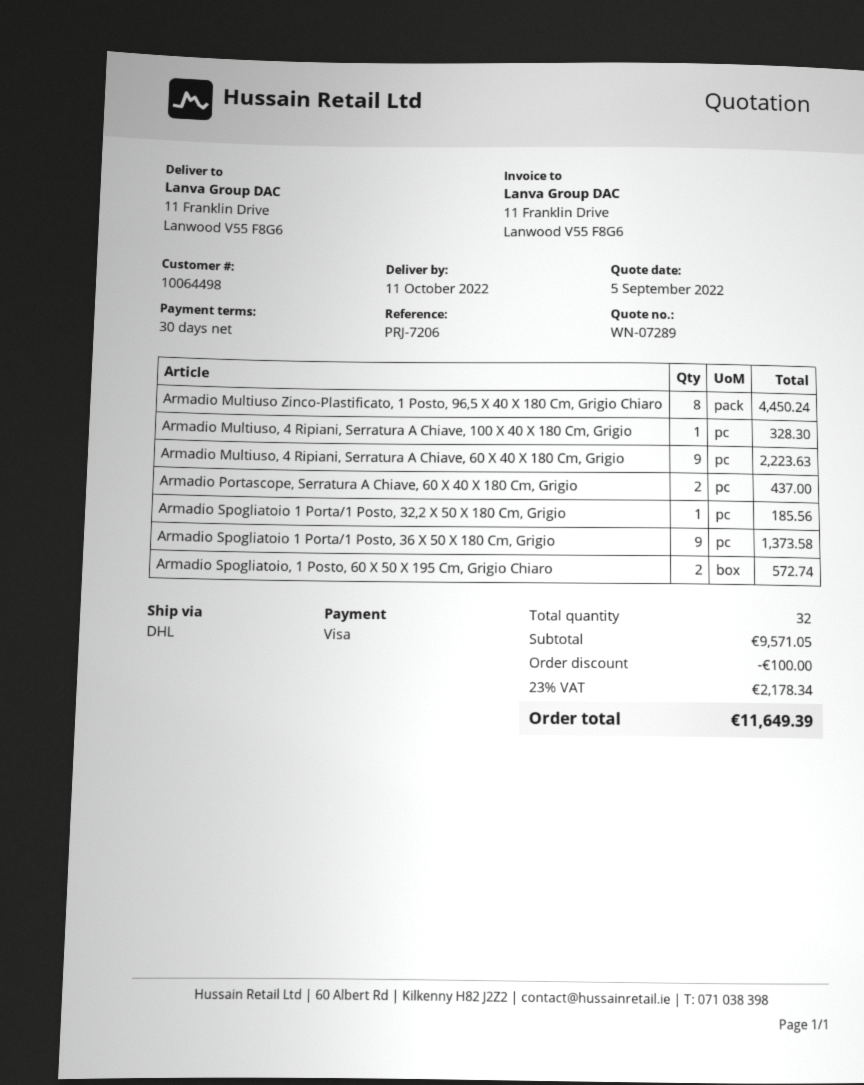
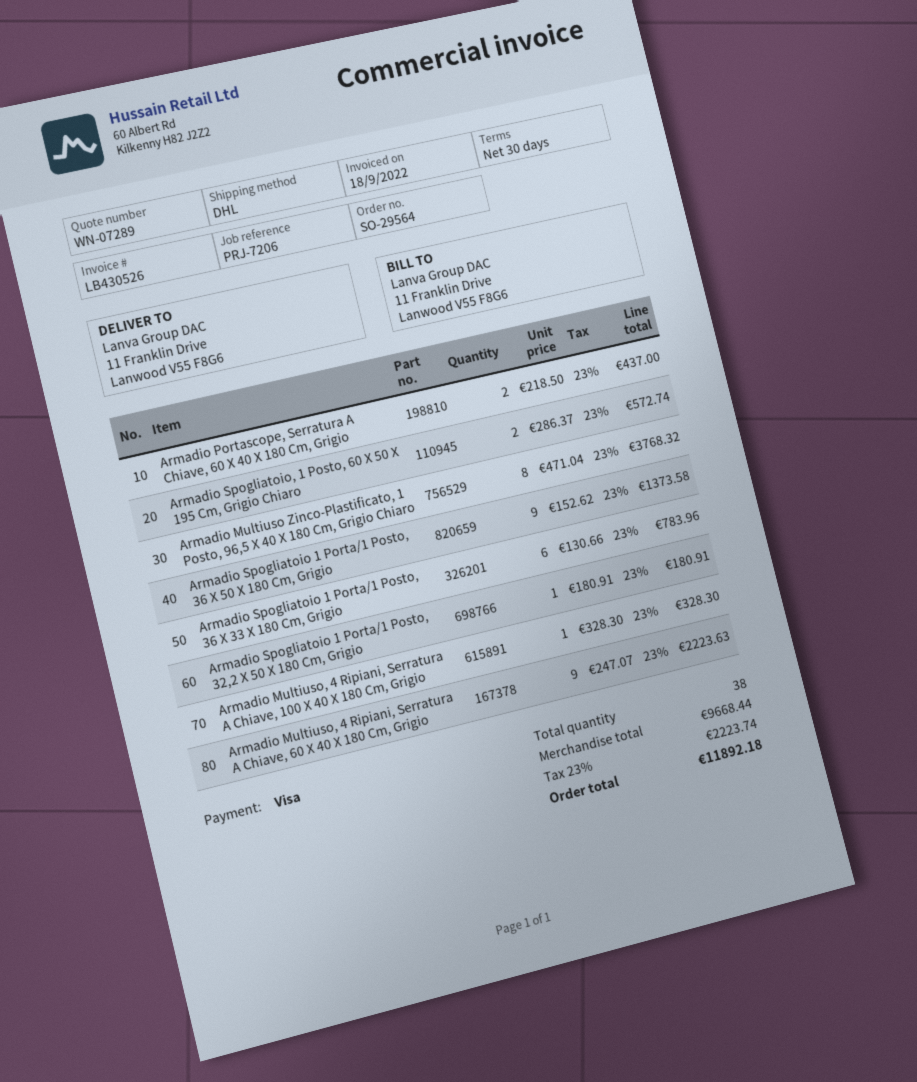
Armadio Multiuso Zinco-Plastificato, 1 Posto, 96,5 X 40 X 180 Cm, Grigio Chiaro: 8 for 4450.24 -> 8 for 3768.32
Armadio Spogliatoio 1 Porta/1 Posto, 32,2 X 50 X 180 Cm, Grigio: 1 for 185.56 -> 1 for 180.91
Armadio Spogliatoio 1 Porta/1 Posto, 36 X 33 X 180 Cm, Grigio: none -> 6 for 783.96
total quantity: 32 -> 38
subtotal: 9571.05 -> 9668.44
discount: 100.00 -> none
tax: 23% = 2178.34 -> 23% = 2223.74
total: 11649.39 -> 11892.18

